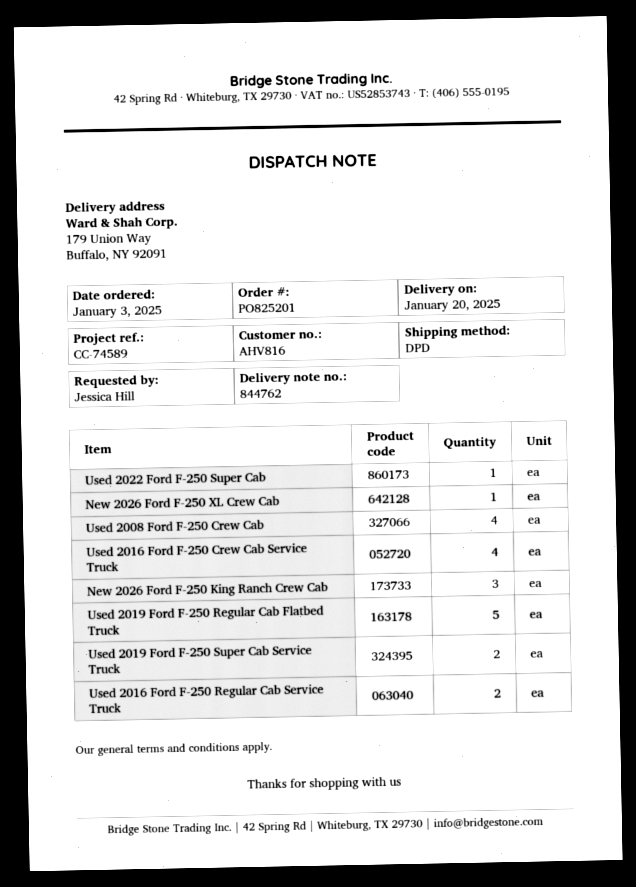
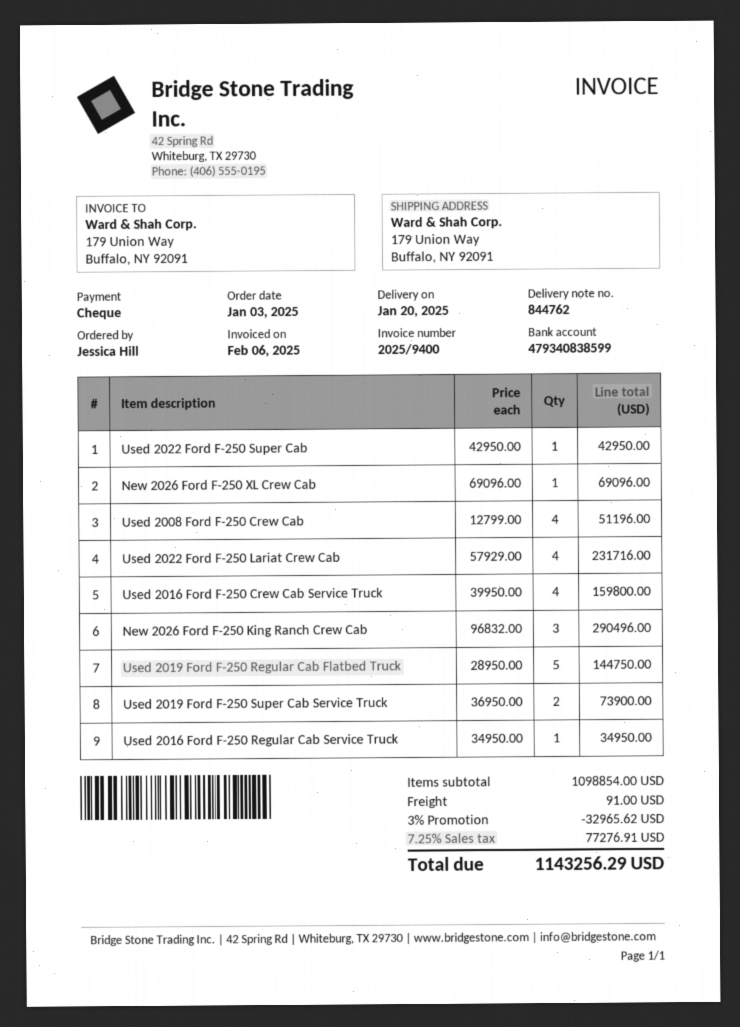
Used 2016 Ford F-250 Regular Cab Service Truck: 2 -> 1
Used 2022 Ford F-250 Lariat Crew Cab: none -> 4

